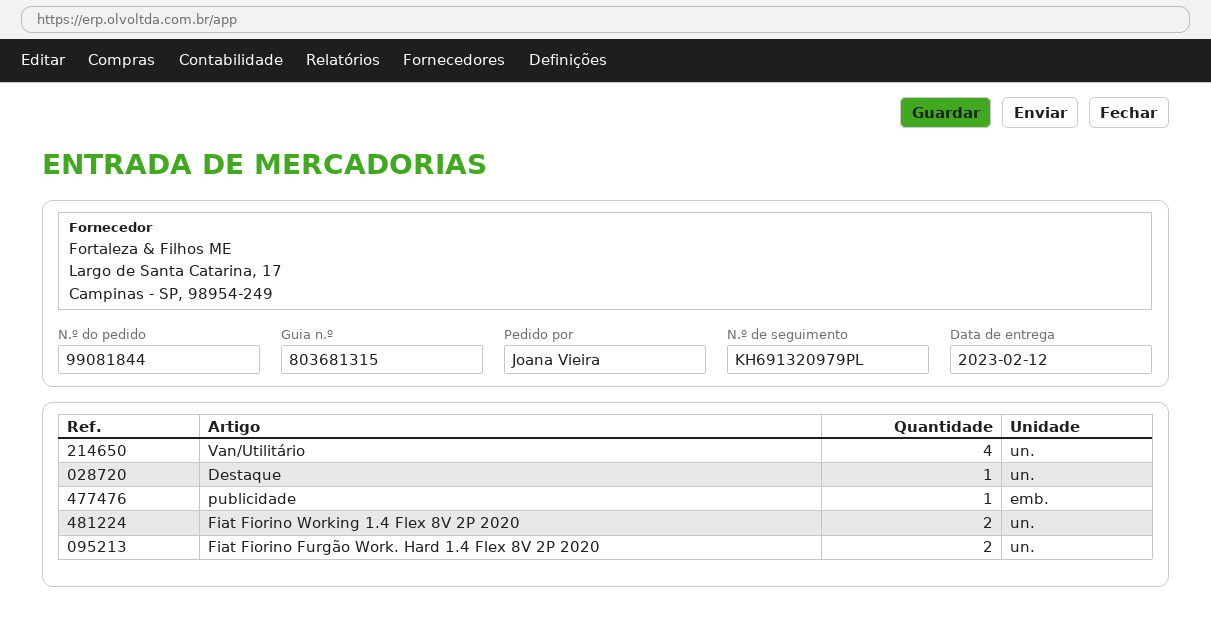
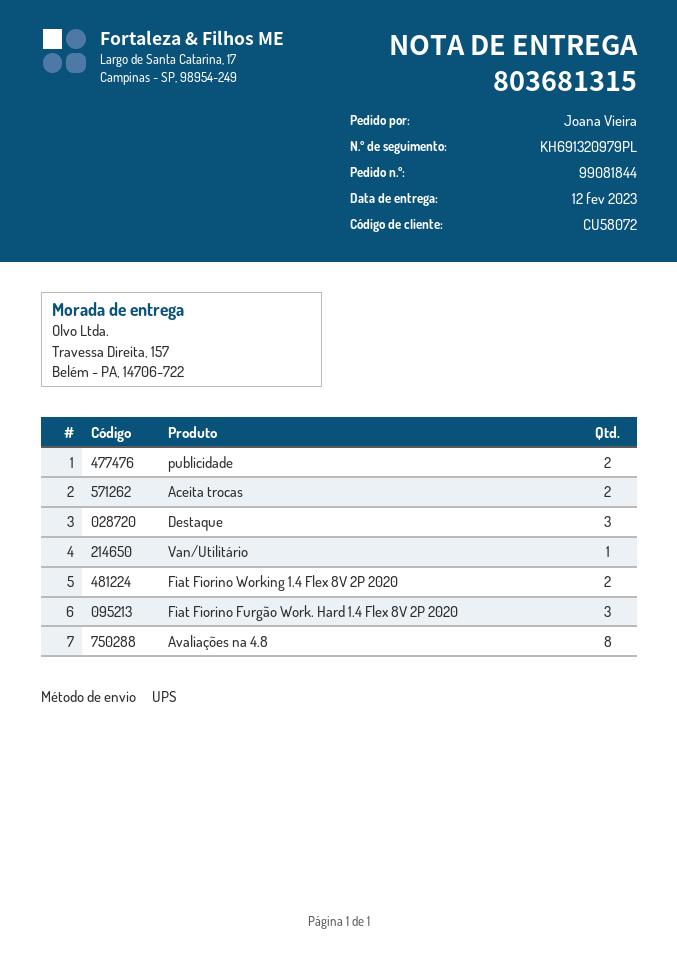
Van/Utilitário: 4 -> 1
Destaque: 1 -> 3
publicidade: 1 -> 2
Fiat Fiorino Furgão Work. Hard 1.4 Flex 8V 2P 2020: 2 -> 3
Aceita trocas: none -> 2
Avaliações na 4.8: none -> 8

